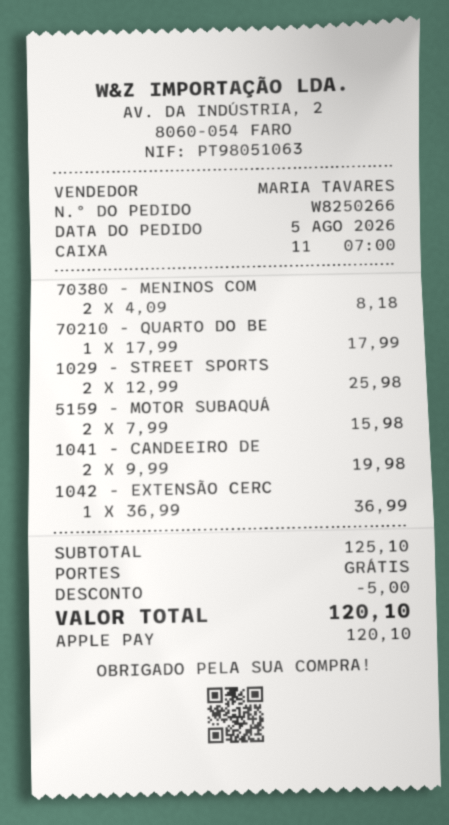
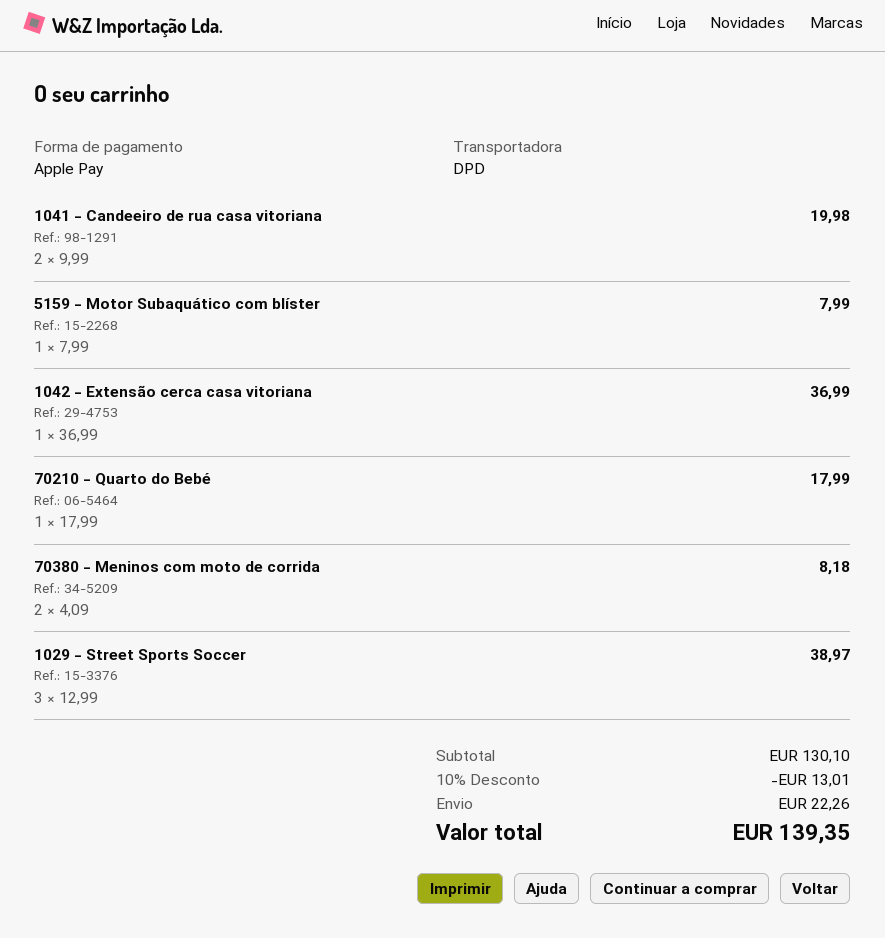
1029 - STREET SPORTS: 2 x 12.99 = 25.98 -> 3 x 12.99 = 38.97
5159 - MOTOR SUBAQUÁ: 2 x 7.99 = 15.98 -> 1 x 7.99 = 7.99
subtotal: 125.10 -> 130.10
discount: 5.00 -> 13.01
shipping: 0.00 -> 22.26
total: 120.10 -> 139.35

